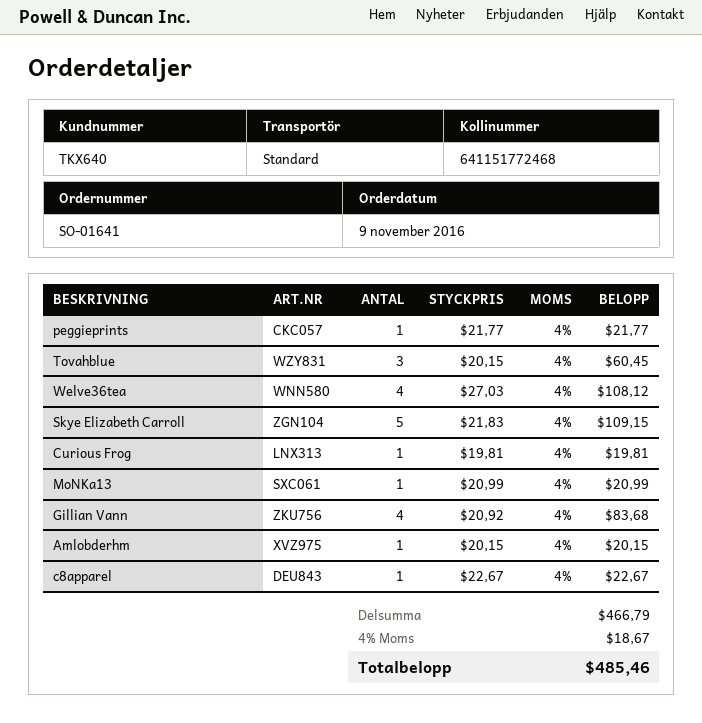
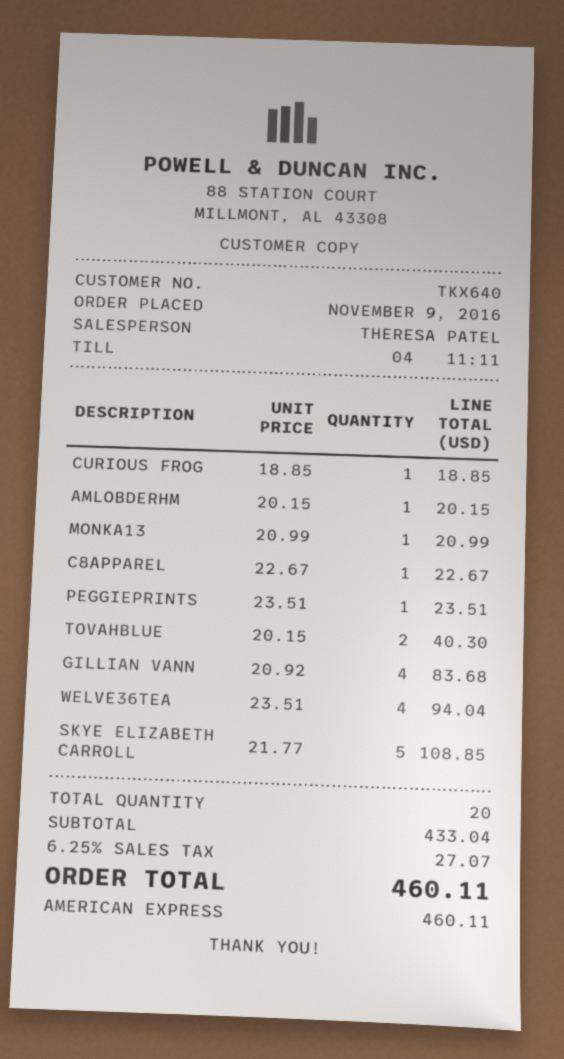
peggieprints: 1 x 21.77 = 21.77 -> 1 x 23.51 = 23.51
Tovahblue: 3 x 20.15 = 60.45 -> 2 x 20.15 = 40.30
Welve36tea: 4 x 27.03 = 108.12 -> 4 x 23.51 = 94.04
Skye Elizabeth Carroll: 5 x 21.83 = 109.15 -> 5 x 21.77 = 108.85
Curious Frog: 1 x 19.81 = 19.81 -> 1 x 18.85 = 18.85
subtotal: 466.79 -> 433.04
tax: 4% = 18.67 -> 6.25% = 27.07
total: 485.46 -> 460.11

